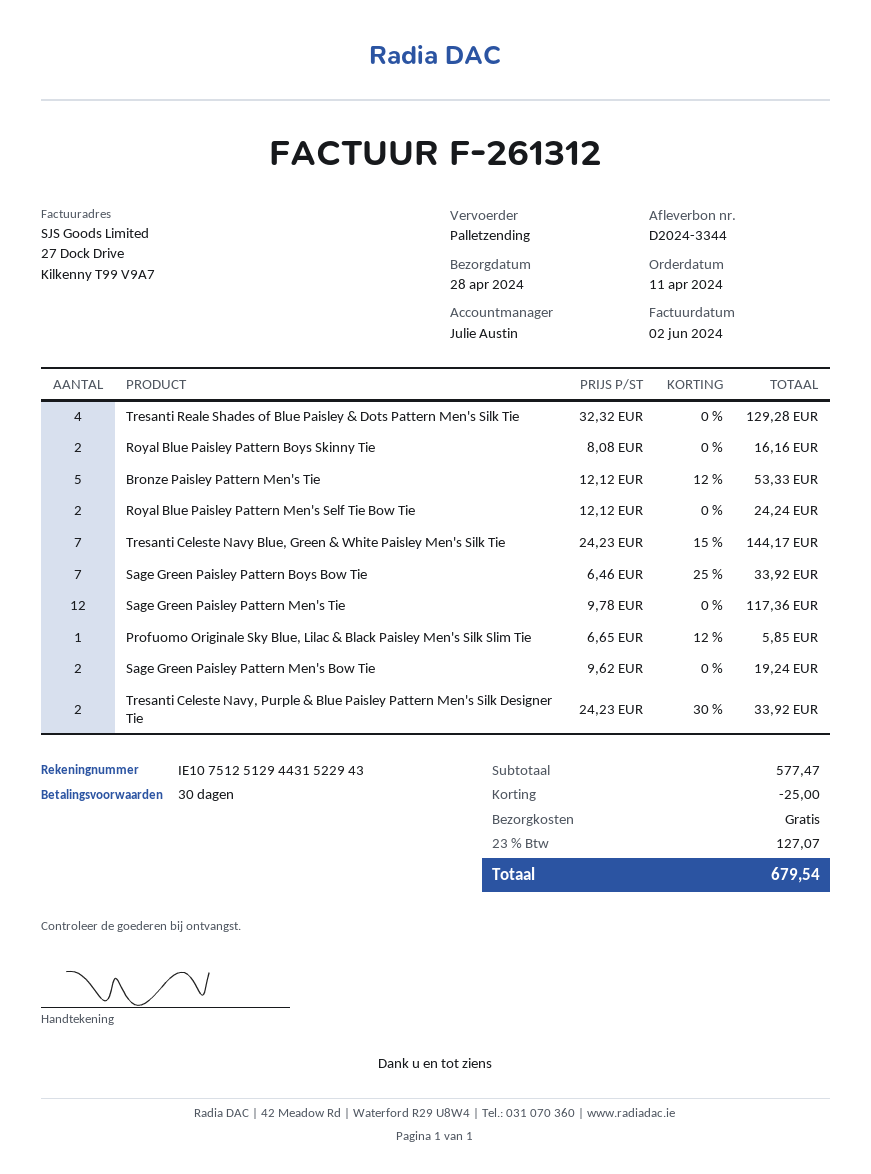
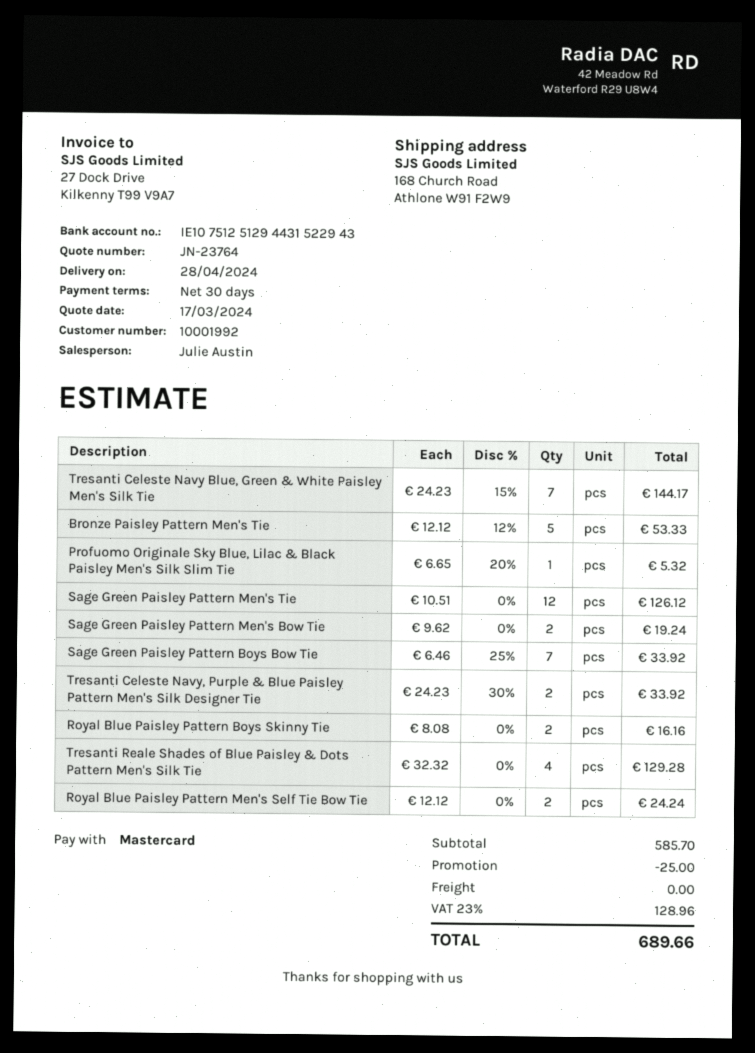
Sage Green Paisley Pattern Men's Tie: 12 x 9.78 = 117.36 -> 12 x 10.51 = 126.12
Profuomo Originale Sky Blue, Lilac & Black Paisley Men's Silk Slim Tie: 1 x 6.65 - 12% = 5.85 -> 1 x 6.65 - 20% = 5.32
subtotal: 577.47 -> 585.70
tax: 23% = 127.07 -> 23% = 128.96
total: 679.54 -> 689.66

